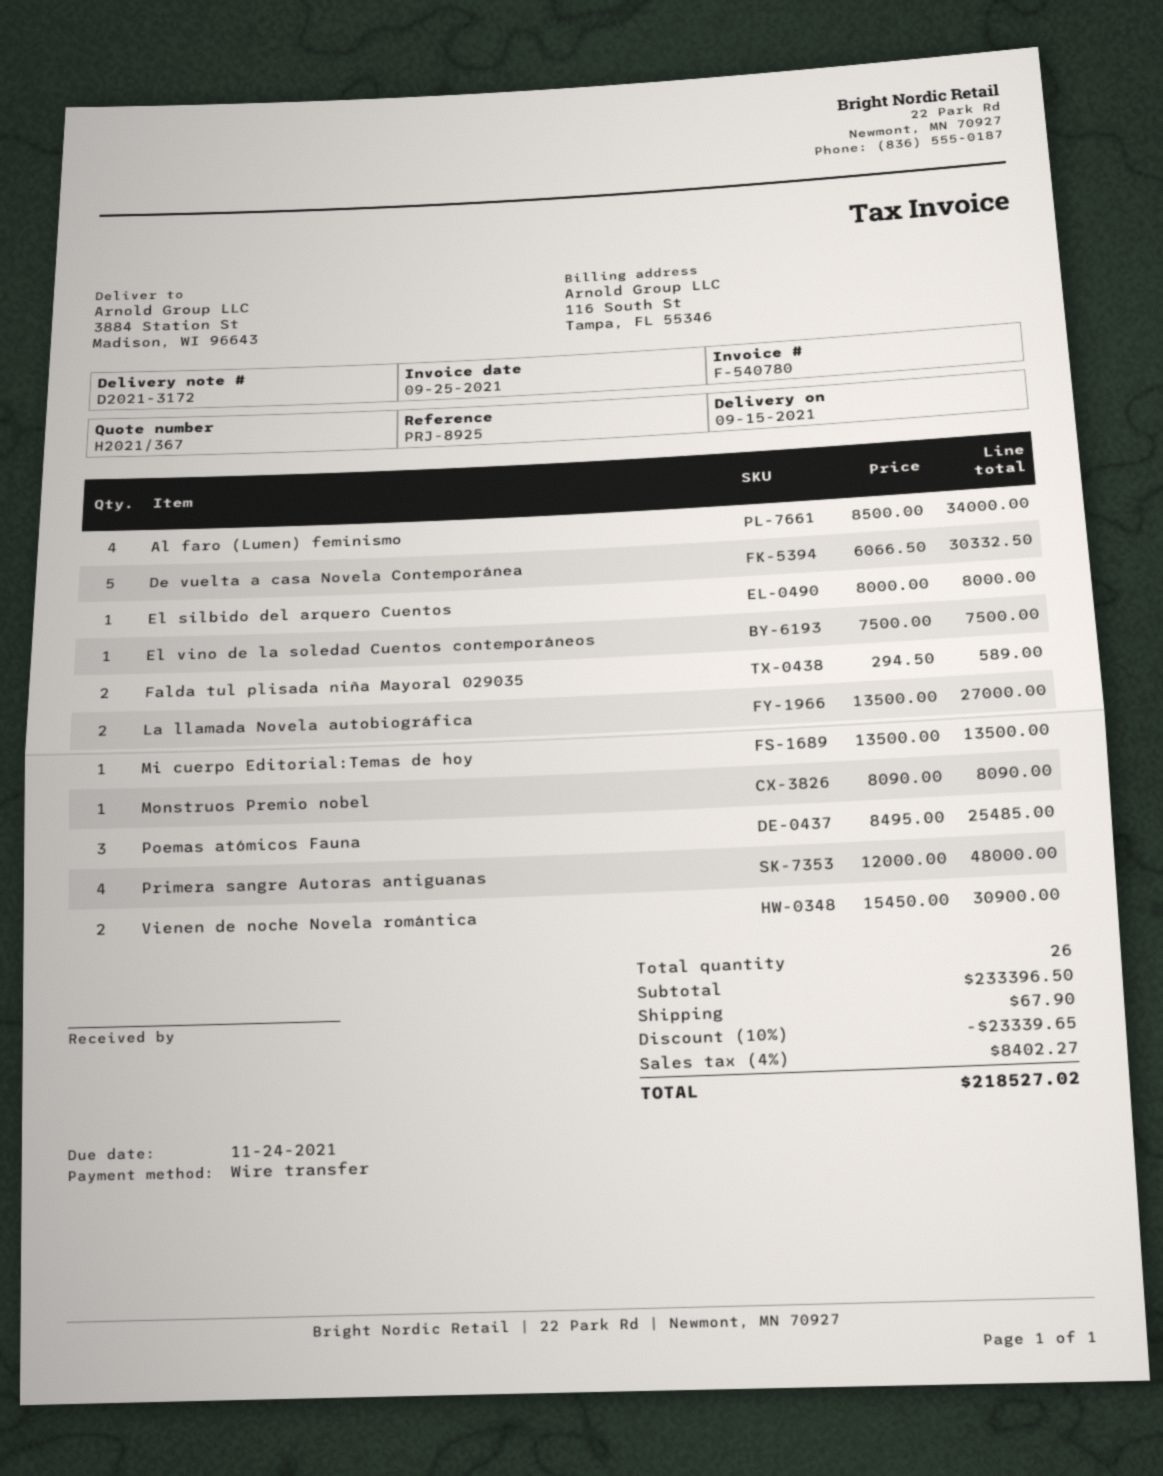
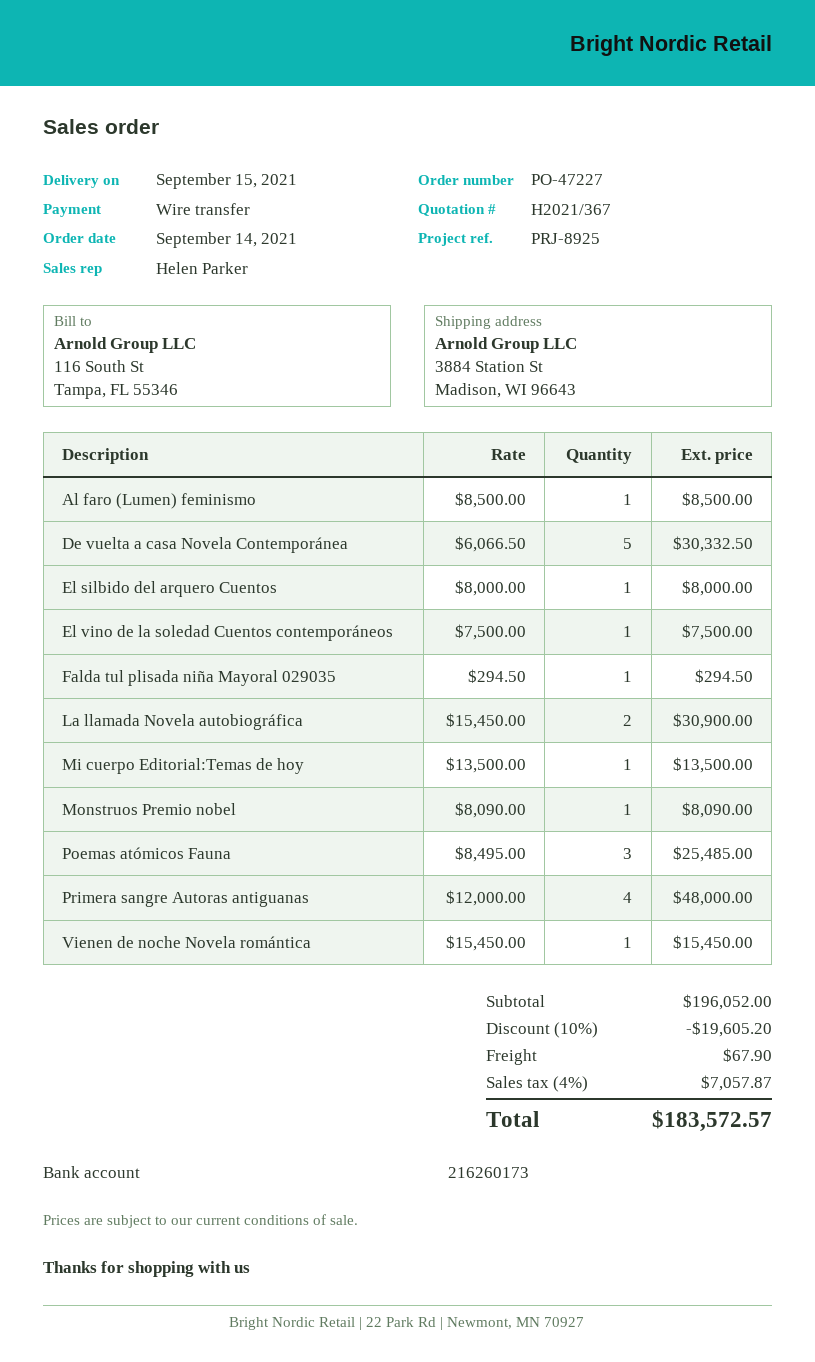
Al faro (Lumen) feminismo: 4 x 8500.00 = 34000.00 -> 1 x 8500.00 = 8500.00
Falda tul plisada niña Mayoral 029035: 2 x 294.50 = 589.00 -> 1 x 294.50 = 294.50
La llamada Novela autobiográfica: 2 x 13500.00 = 27000.00 -> 2 x 15450.00 = 30900.00
Vienen de noche Novela romántica: 2 x 15450.00 = 30900.00 -> 1 x 15450.00 = 15450.00
subtotal: 233396.50 -> 196052.00
discount: 10% = 23339.65 -> 10% = 19605.20
tax: 4% = 8402.27 -> 4% = 7057.87
total: 218527.02 -> 183572.57

